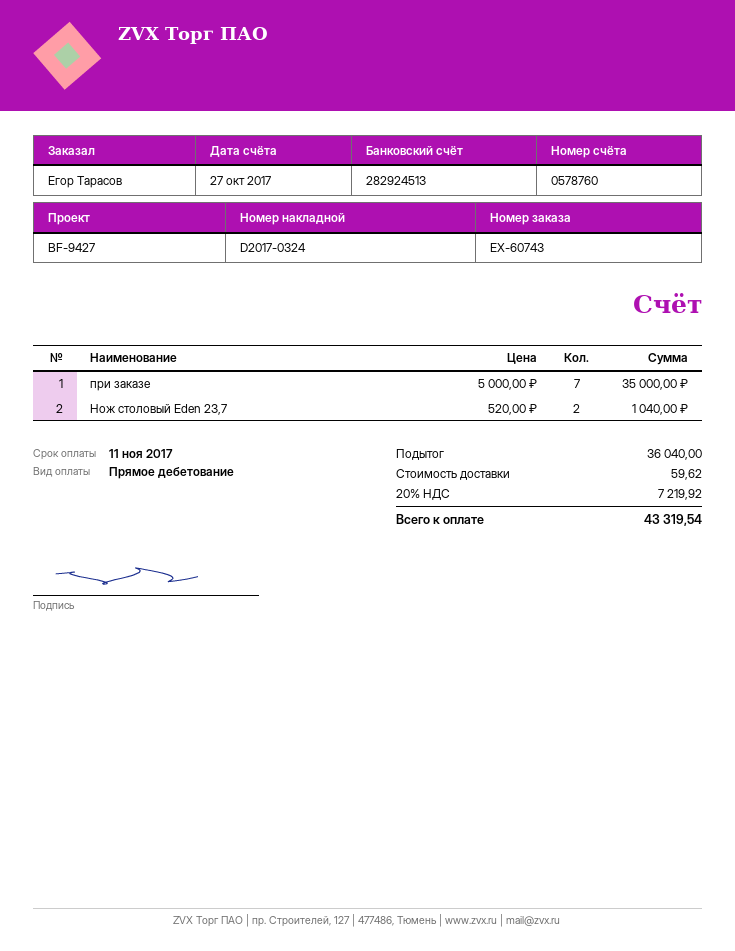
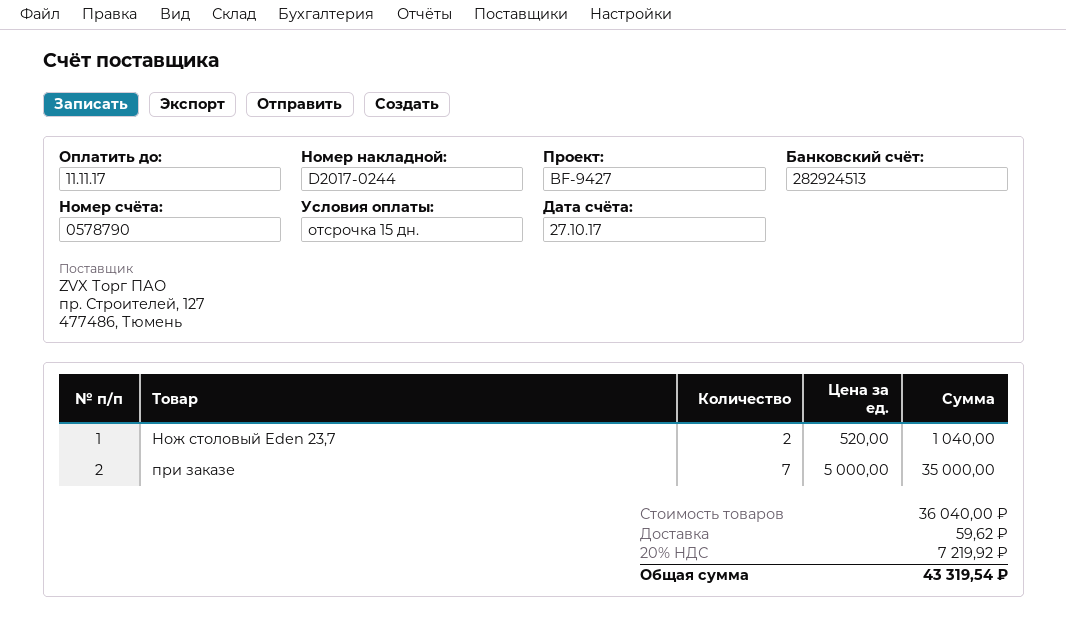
delivery note number: D2017-0324 -> D2017-0244
invoice number: 0578760 -> 0578790

